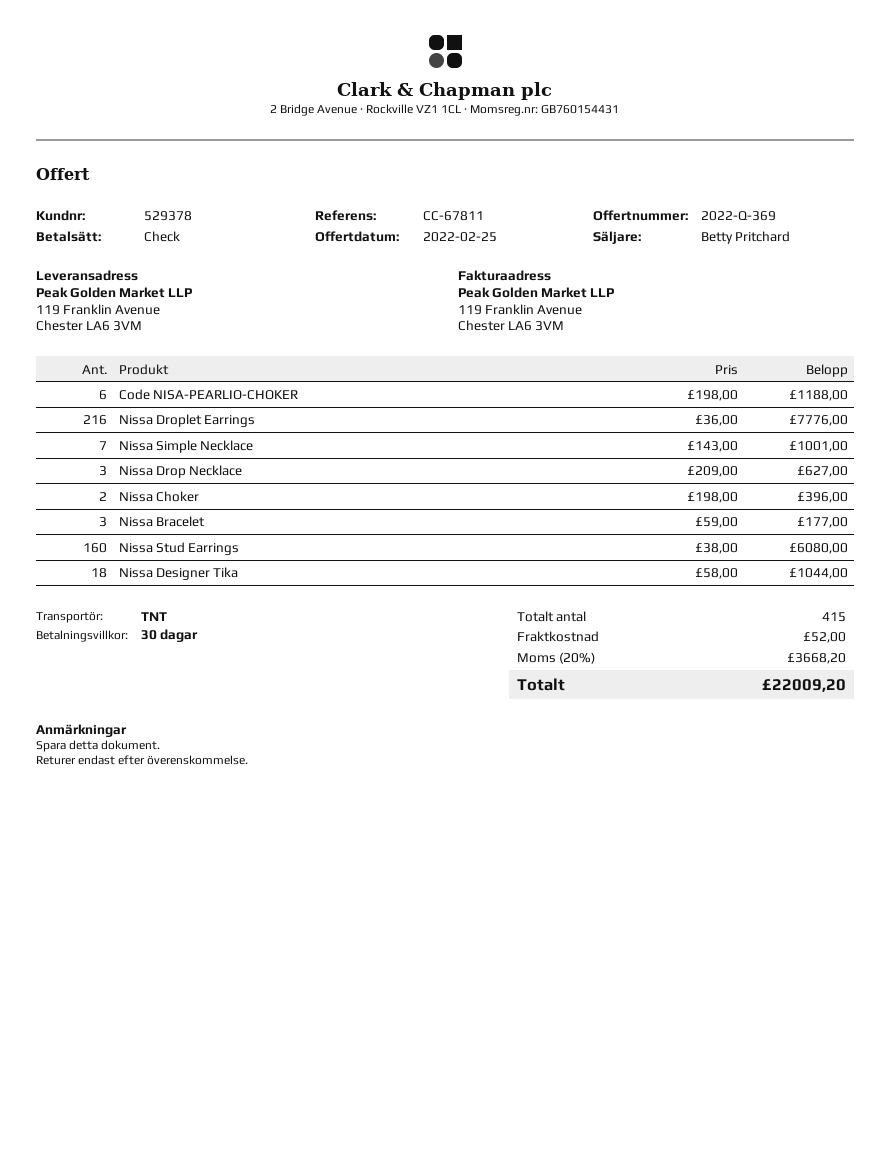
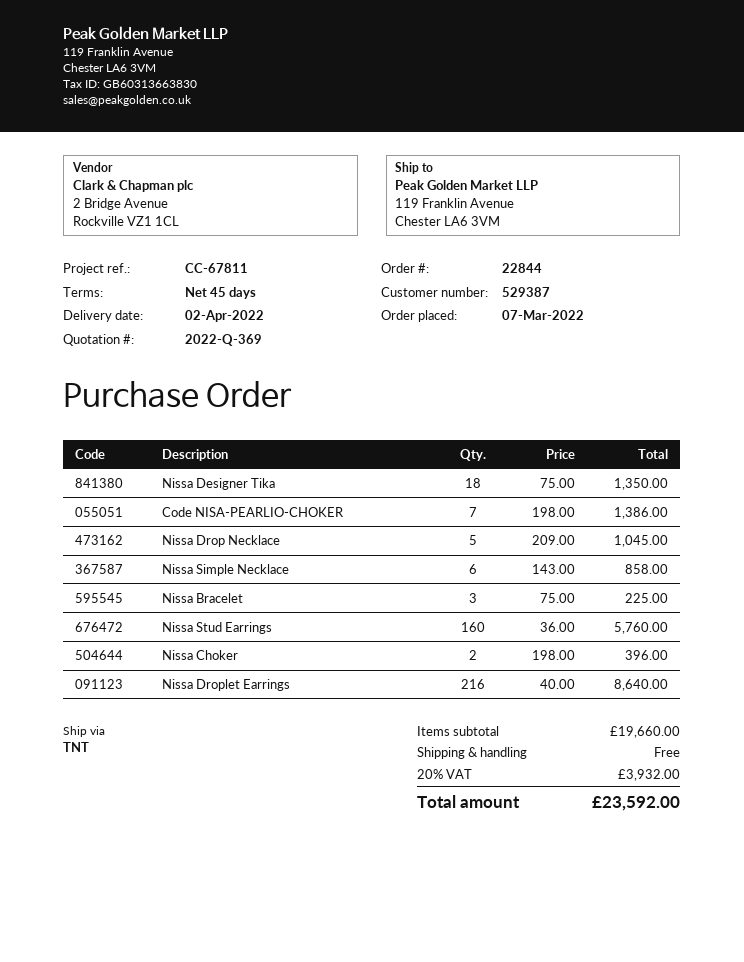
payment terms: 30 days -> 45 days
customer number: 529378 -> 529387
Code NISA-PEARLIO-CHOKER: 6 x 198.00 = 1188.00 -> 7 x 198.00 = 1386.00
Nissa Droplet Earrings: 216 x 36.00 = 7776.00 -> 216 x 40.00 = 8640.00
Nissa Simple Necklace: 7 x 143.00 = 1001.00 -> 6 x 143.00 = 858.00
Nissa Drop Necklace: 3 x 209.00 = 627.00 -> 5 x 209.00 = 1045.00
Nissa Bracelet: 3 x 59.00 = 177.00 -> 3 x 75.00 = 225.00
Nissa Stud Earrings: 160 x 38.00 = 6080.00 -> 160 x 36.00 = 5760.00
Nissa Designer Tika: 18 x 58.00 = 1044.00 -> 18 x 75.00 = 1350.00
shipping: 52.00 -> 0.00
tax: 20% = 3668.20 -> 20% = 3932.00
total: 22009.20 -> 23592.00

